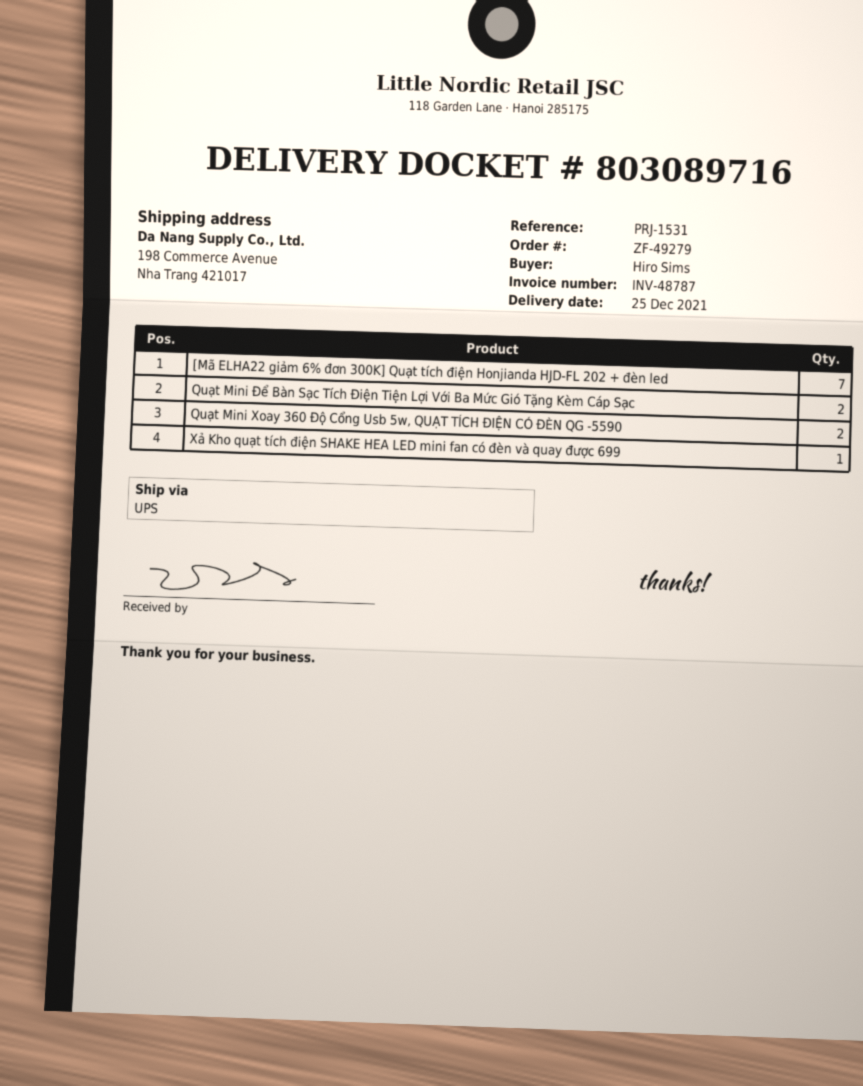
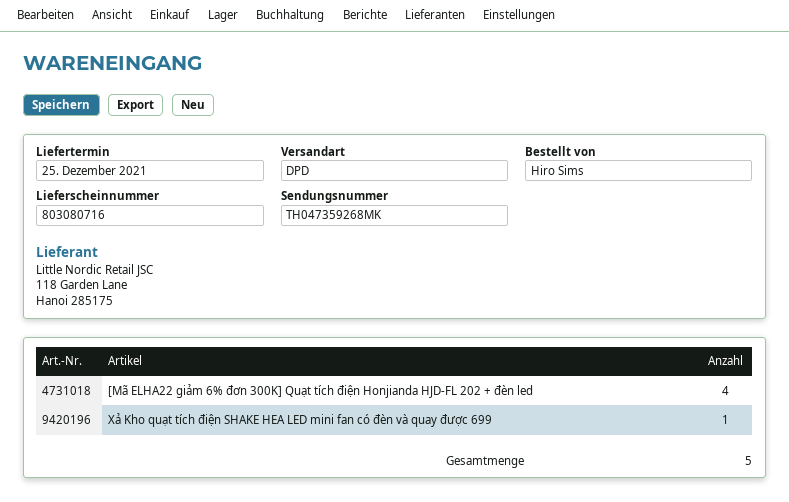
delivery note number: 803089716 -> 803080716
shipping method: UPS -> DPD
[Mã ELHA22 giảm 6% đơn 300K] Quạt tích điện Honjianda HJD-FL 202 + đèn led: 7 -> 4
Quạt Mini Để Bàn Sạc Tích Điện Tiện Lợi Với Ba Mức Gió Tặng Kèm Cáp Sạc: 2 -> none
Quạt Mini Xoay 360 Độ Cổng Usb 5w, QUẠT TÍCH ĐIỆN CÓ ĐÈN QG -5590: 2 -> none

